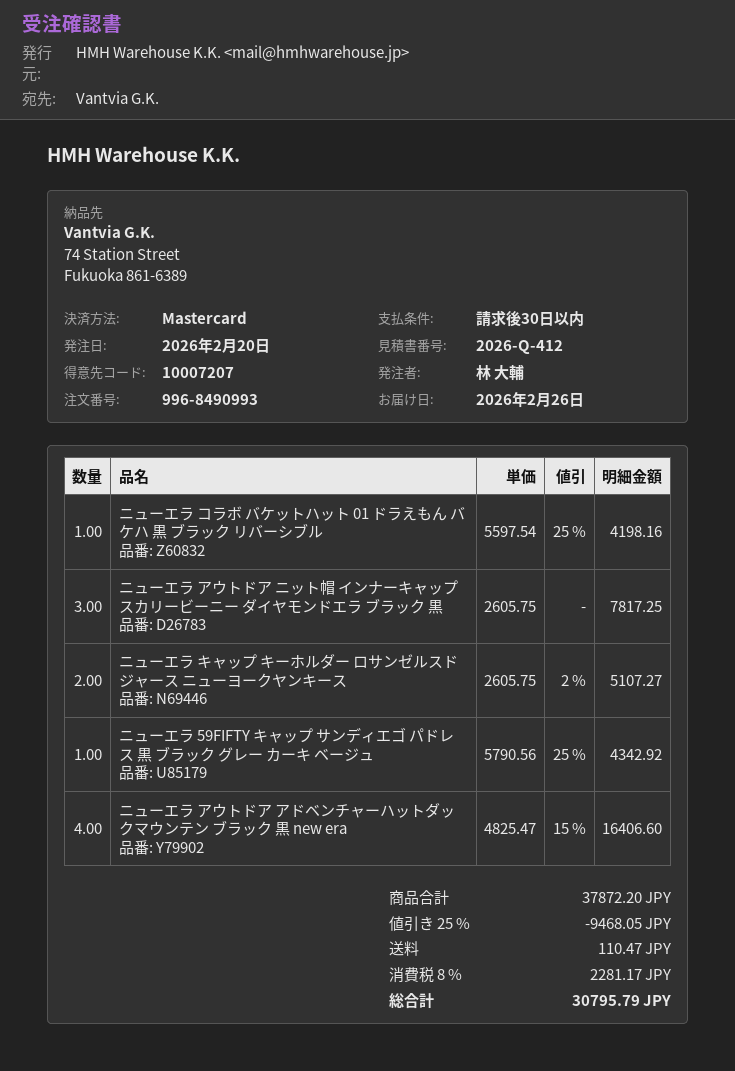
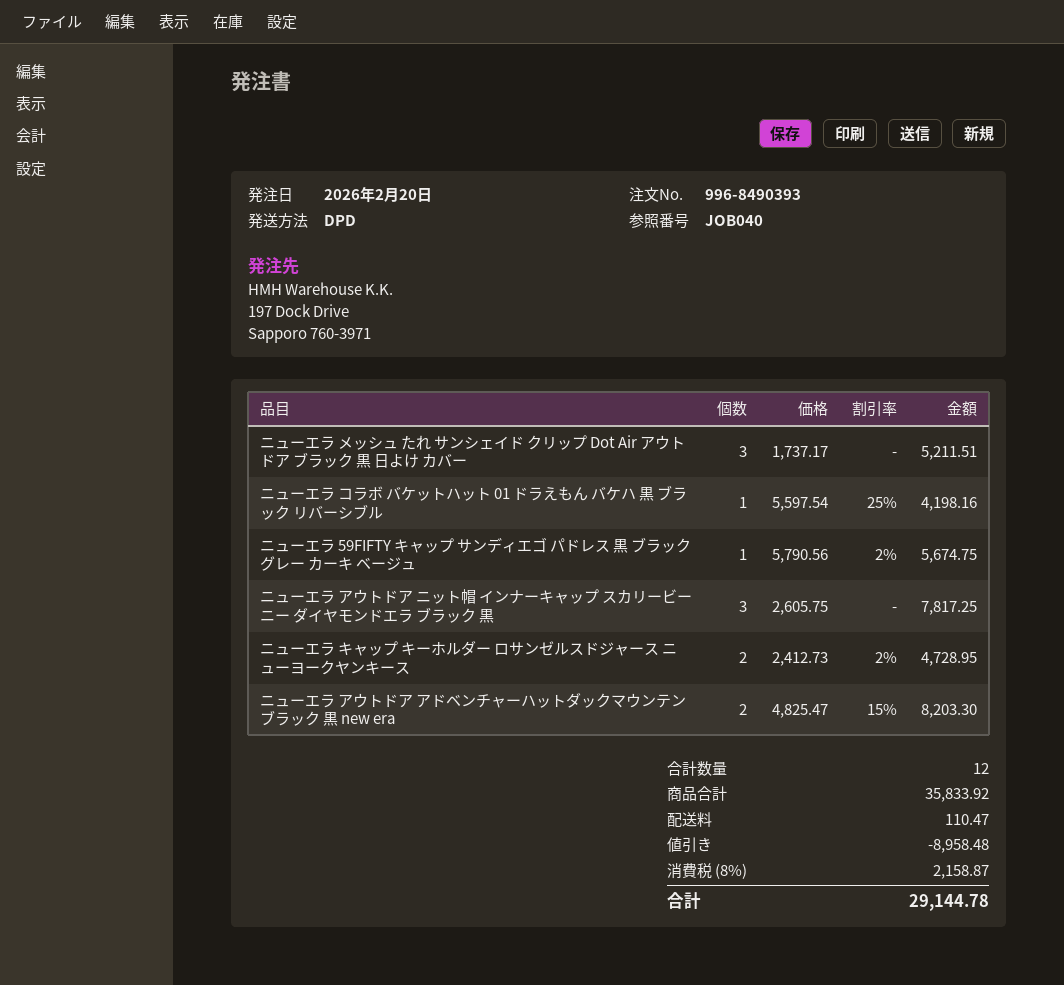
order number: 996-8490993 -> 996-8490393
ニューエラ キャップ キーホルダー ロサンゼルスドジャース ニューヨークヤンキース: 2 x 2605.75 - 2% = 5107.27 -> 2 x 2412.73 - 2% = 4728.95
ニューエラ 59FIFTY キャップ サンディエゴ パドレス 黒 ブラック グレー カーキ ベージュ: 1 x 5790.56 - 25% = 4342.92 -> 1 x 5790.56 - 2% = 5674.75
ニューエラ アウトドア アドベンチャーハットダックマウンテン ブラック 黒 new era: 4 x 4825.47 - 15% = 16406.60 -> 2 x 4825.47 - 15% = 8203.30
ニューエラ メッシュ たれ サンシェイド クリップ Dot Air アウトドア ブラック 黒 日よけ カバー: none -> 3 x 1737.17 = 5211.51
subtotal: 37872.20 -> 35833.92
discount: 9468.05 -> 8958.48
tax: 8% = 2281.17 -> 8% = 2158.87
total: 30795.79 -> 29144.78

